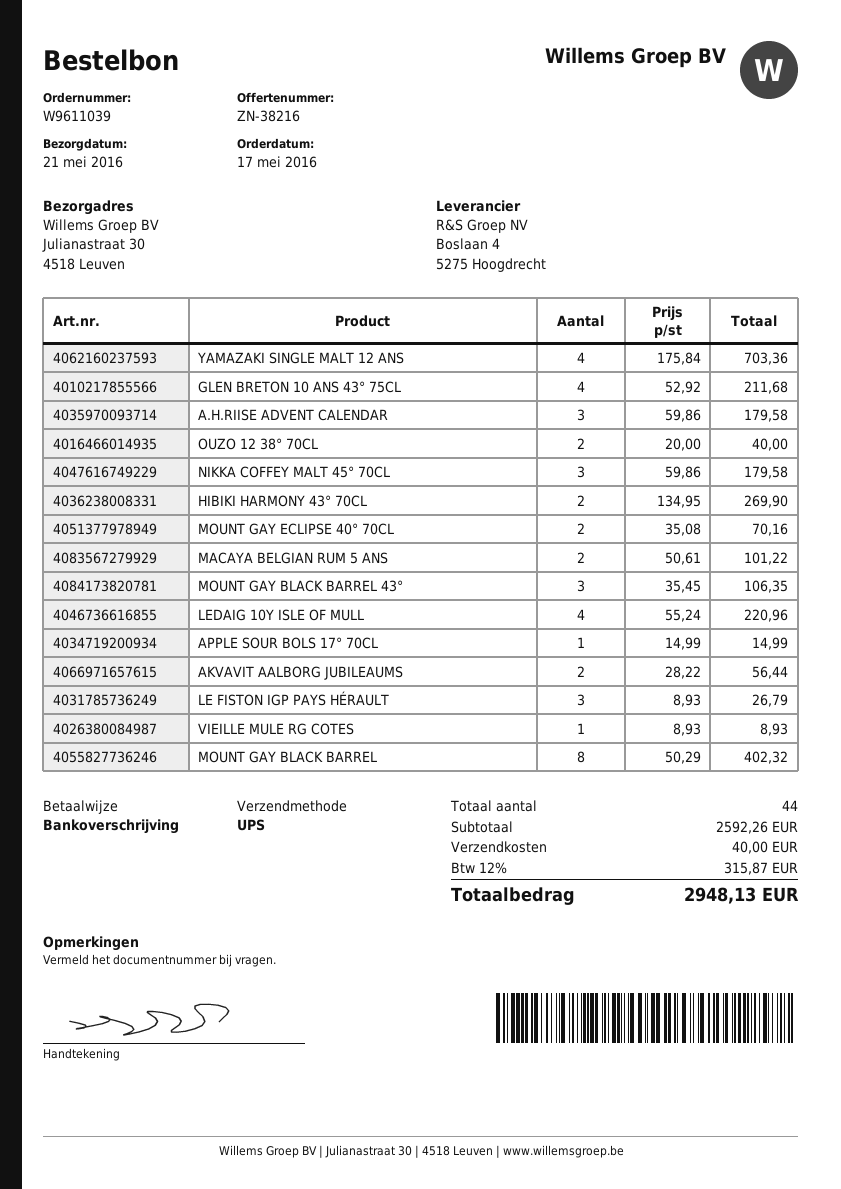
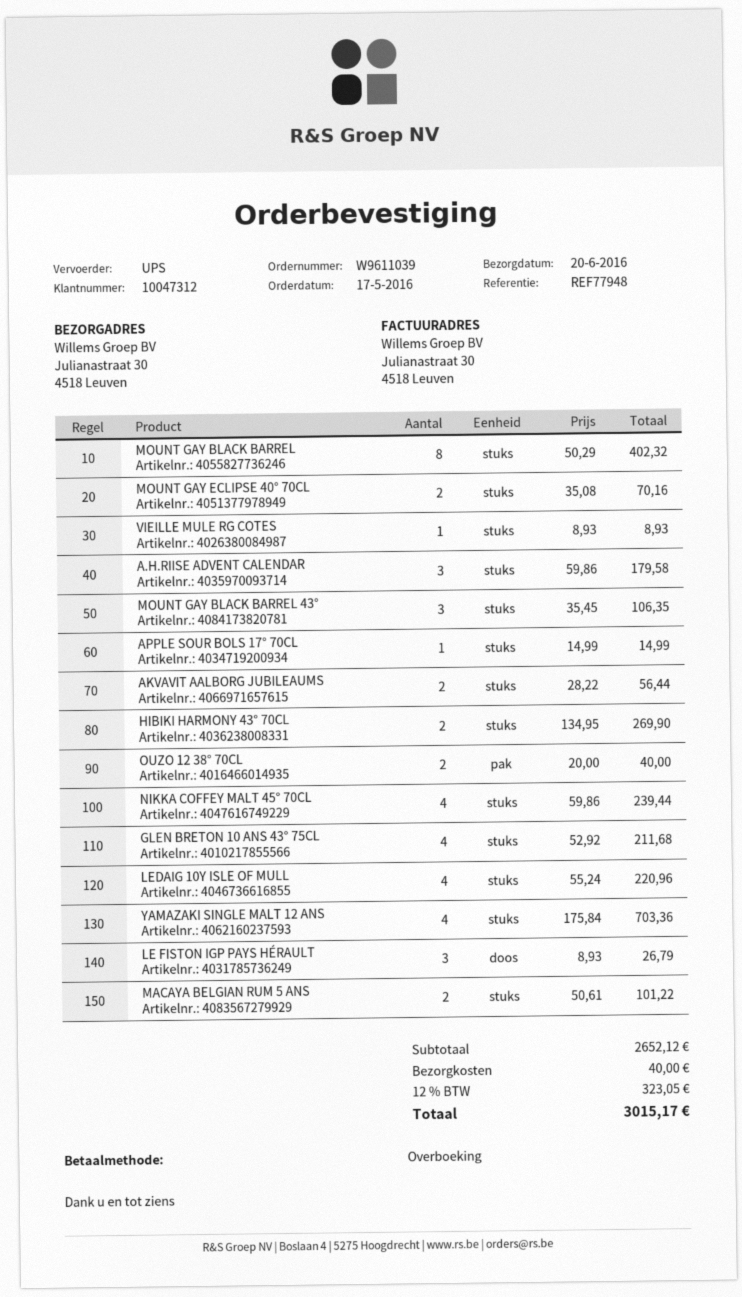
delivery date: 2016-05-21 -> 2016-06-20
NIKKA COFFEY MALT 45° 70CL: 3 x 59.86 = 179.58 -> 4 x 59.86 = 239.44
subtotal: 2592.26 -> 2652.12
tax: 12% = 315.87 -> 12% = 323.05
total: 2948.13 -> 3015.17

